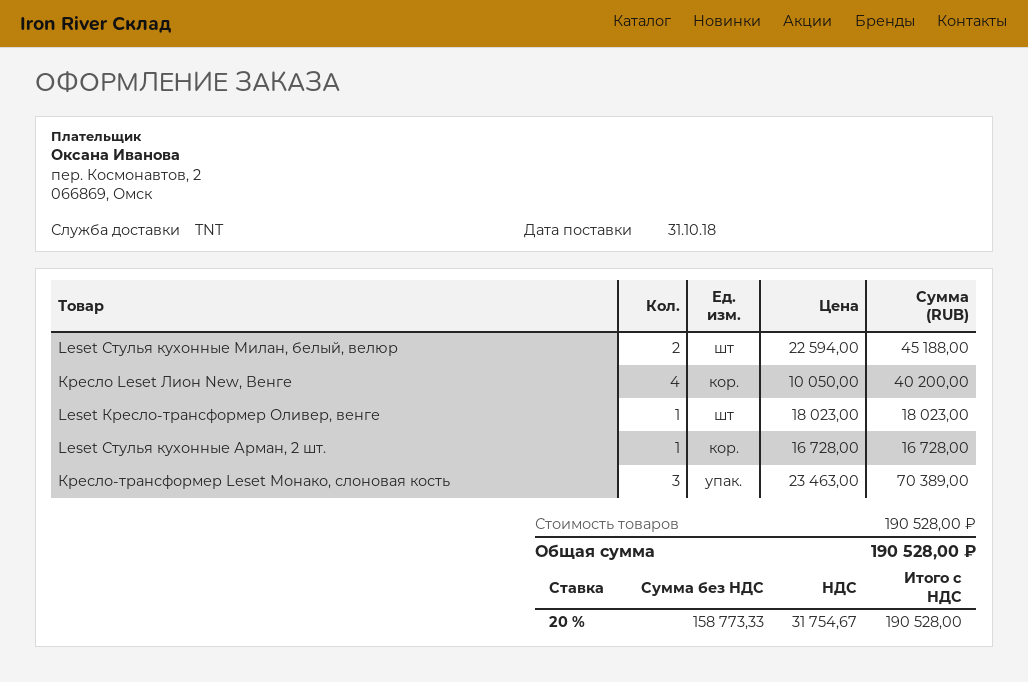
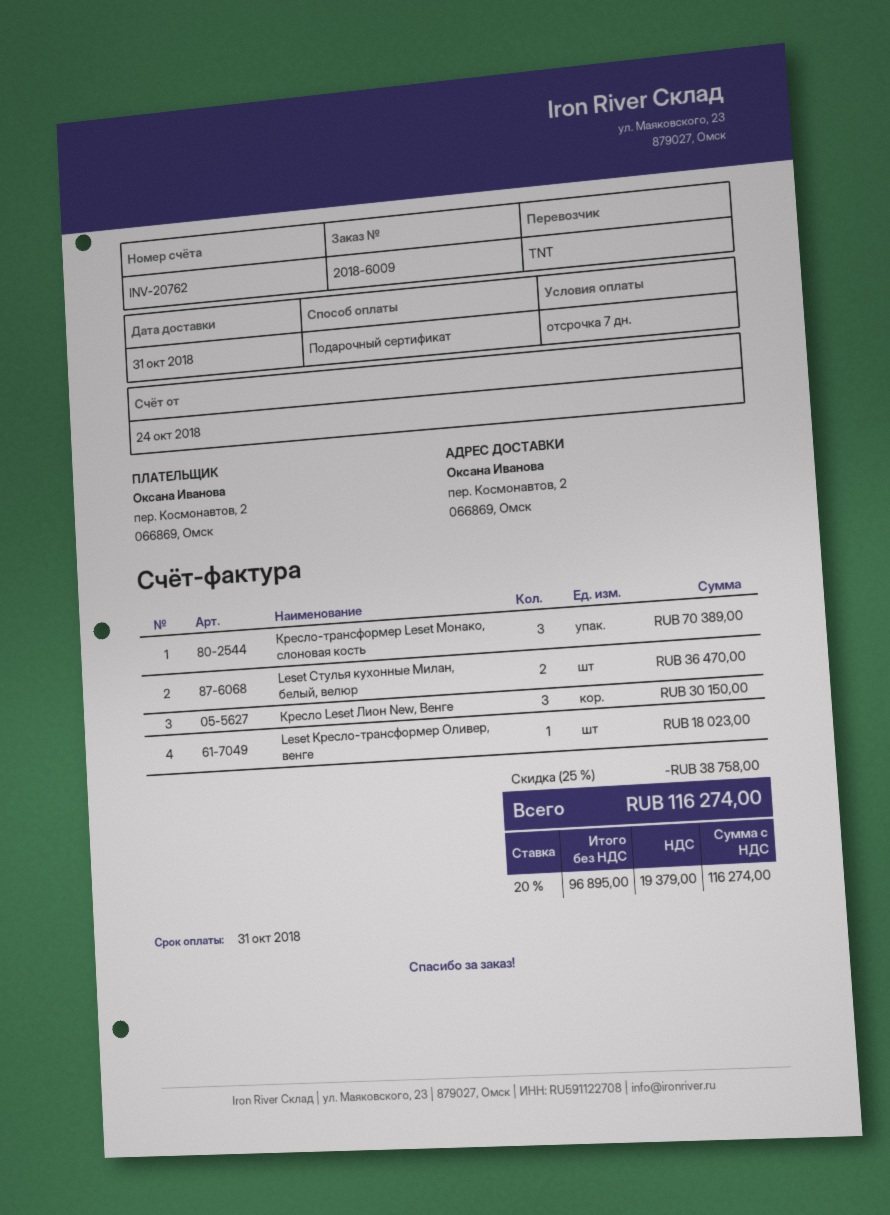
Leset Стулья кухонные Милан, белый, велюр: 2 for 45188.00 -> 2 for 36470.00
Кресло Leset Лион New, Венге: 4 for 40200.00 -> 3 for 30150.00
Leset Стулья кухонные Арман, 2 шт.: 1 for 16728.00 -> none
discount: none -> 25% = 38758.00
net: 158773.33 -> 96895.00
tax: 20% = 31754.67 -> 20% = 19379.00
total: 190528.00 -> 116274.00

